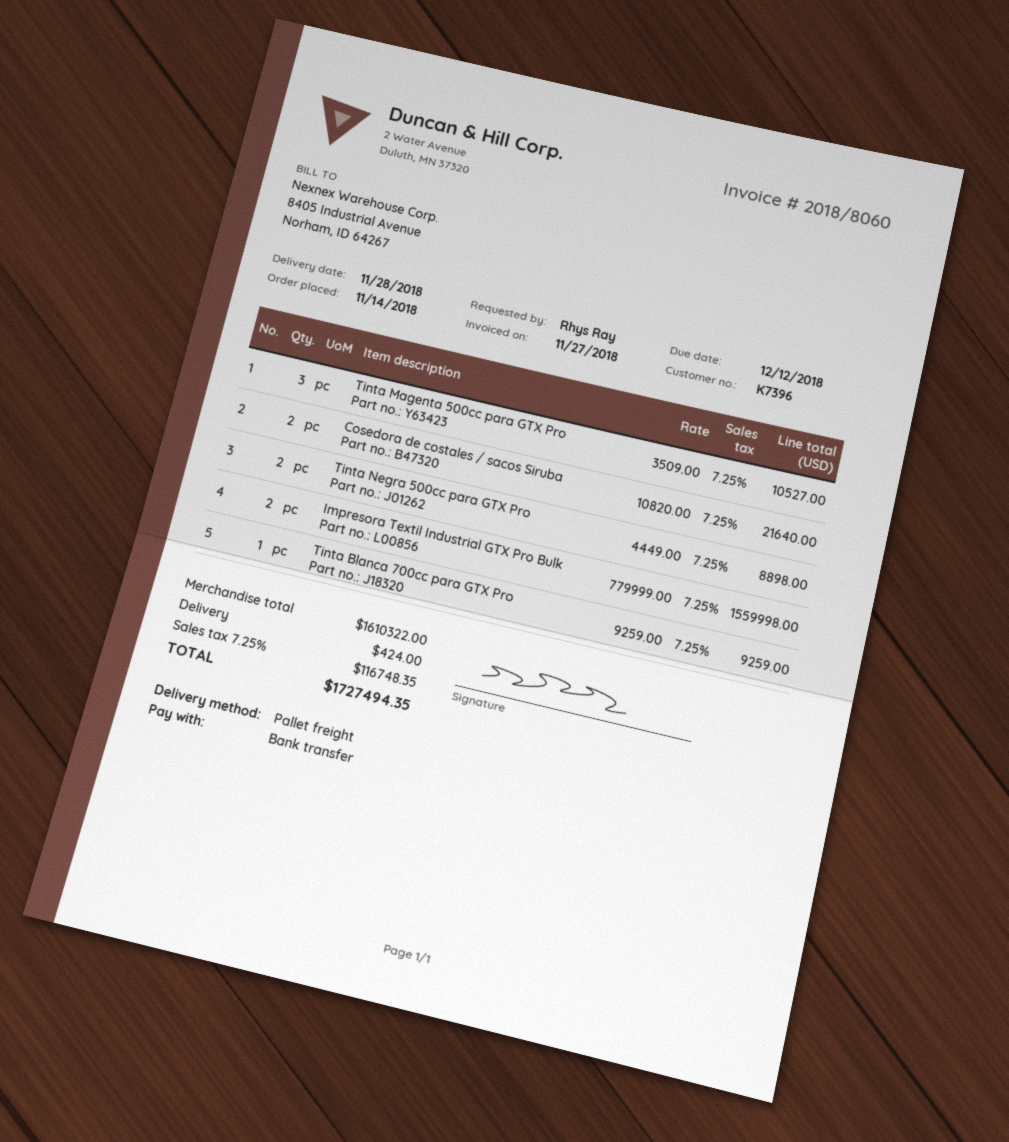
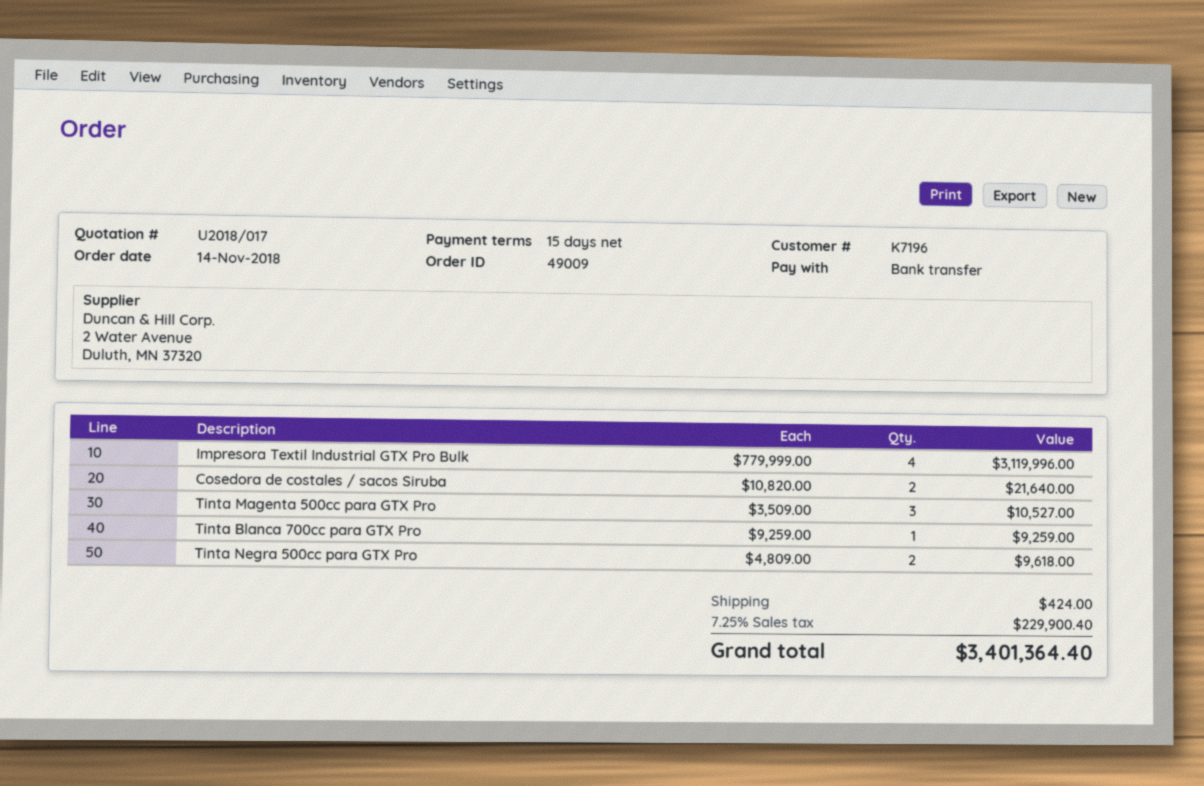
customer number: K7396 -> K7196
Tinta Negra 500cc para GTX Pro: 2 x 4449.00 = 8898.00 -> 2 x 4809.00 = 9618.00
Impresora Textil Industrial GTX Pro Bulk: 2 x 779999.00 = 1559998.00 -> 4 x 779999.00 = 3119996.00
tax: 7.25% = 116748.35 -> 7.25% = 229900.40
total: 1727494.35 -> 3401364.40

